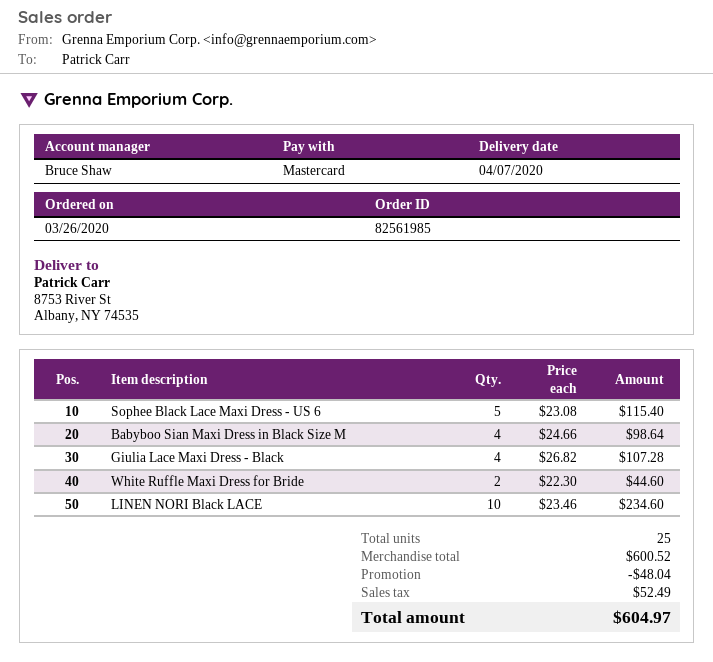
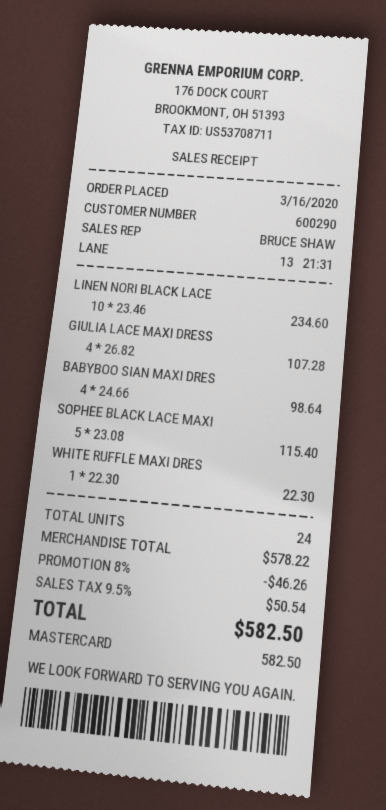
order date: 2020-03-26 -> 2020-03-16
White Ruffle Maxi Dress for Bride: 2 x 22.30 = 44.60 -> 1 x 22.30 = 22.30
total quantity: 25 -> 24
subtotal: 600.52 -> 578.22
discount: 48.04 -> 46.26
tax: 52.49 -> 50.54
total: 604.97 -> 582.50

